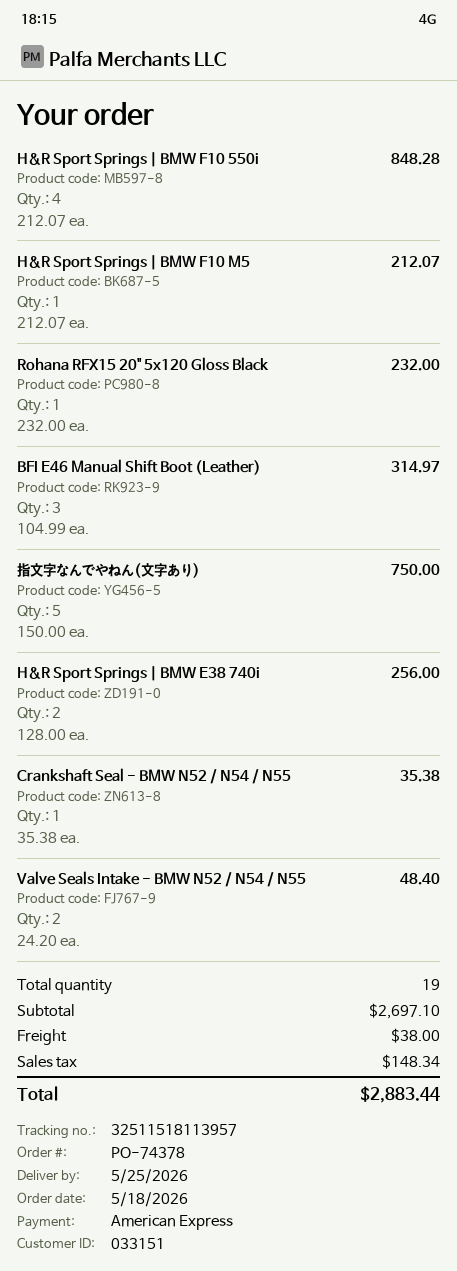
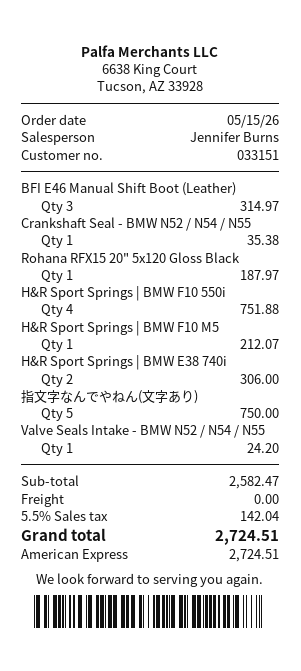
order date: 2026-05-18 -> 2026-05-15
H&R Sport Springs | BMW F10 550i: 4 for 848.28 -> 4 for 751.88
Rohana RFX15 20" 5x120 Gloss Black: 1 for 232.00 -> 1 for 187.97
H&R Sport Springs | BMW E38 740i: 2 for 256.00 -> 2 for 306.00
Valve Seals Intake - BMW N52 / N54 / N55: 2 for 48.40 -> 1 for 24.20
subtotal: 2697.10 -> 2582.47
shipping: 38.00 -> 0.00
tax: 148.34 -> 142.04
total: 2883.44 -> 2724.51

